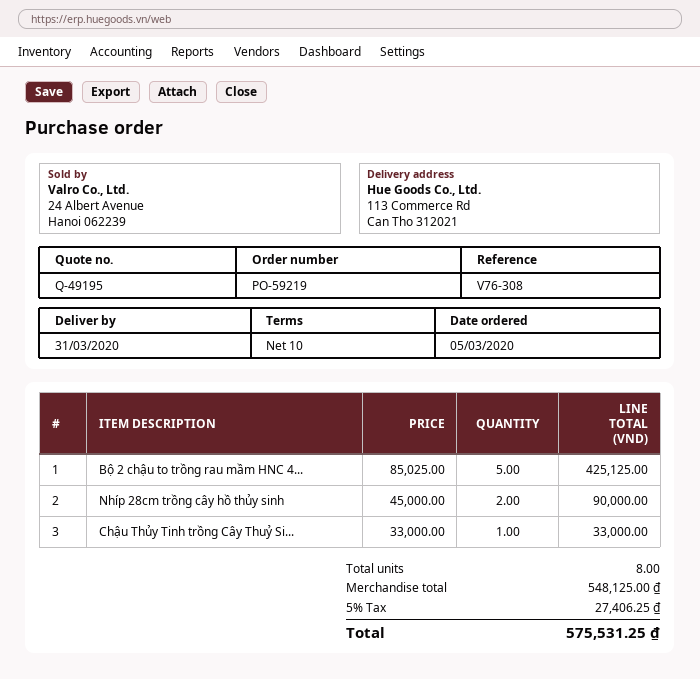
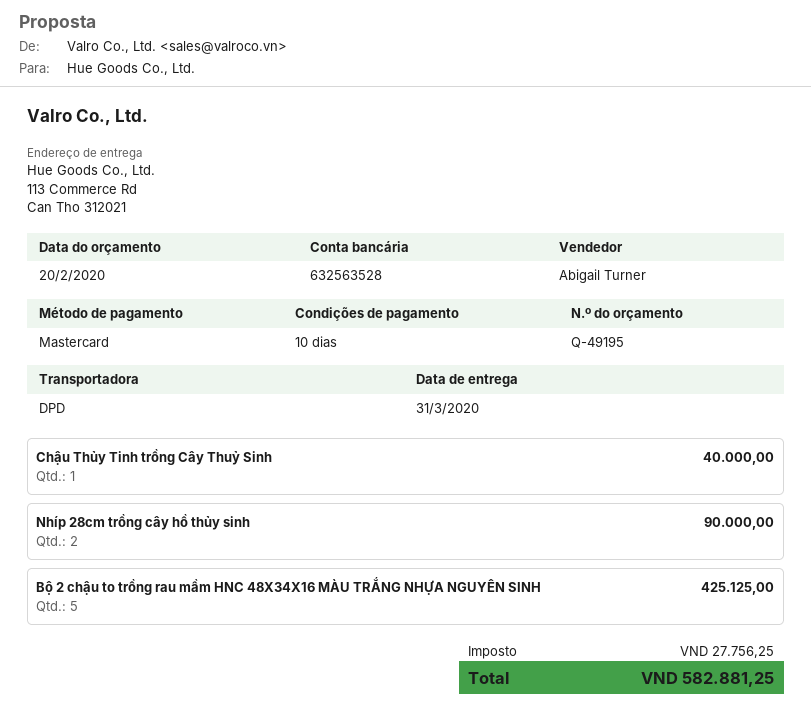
Chậu Thủy Tinh trồng Cây Thuỷ Si...: 1 for 33000.00 -> 1 for 40000.00
tax: 27406.25 -> 27756.25
total: 575531.25 -> 582881.25

